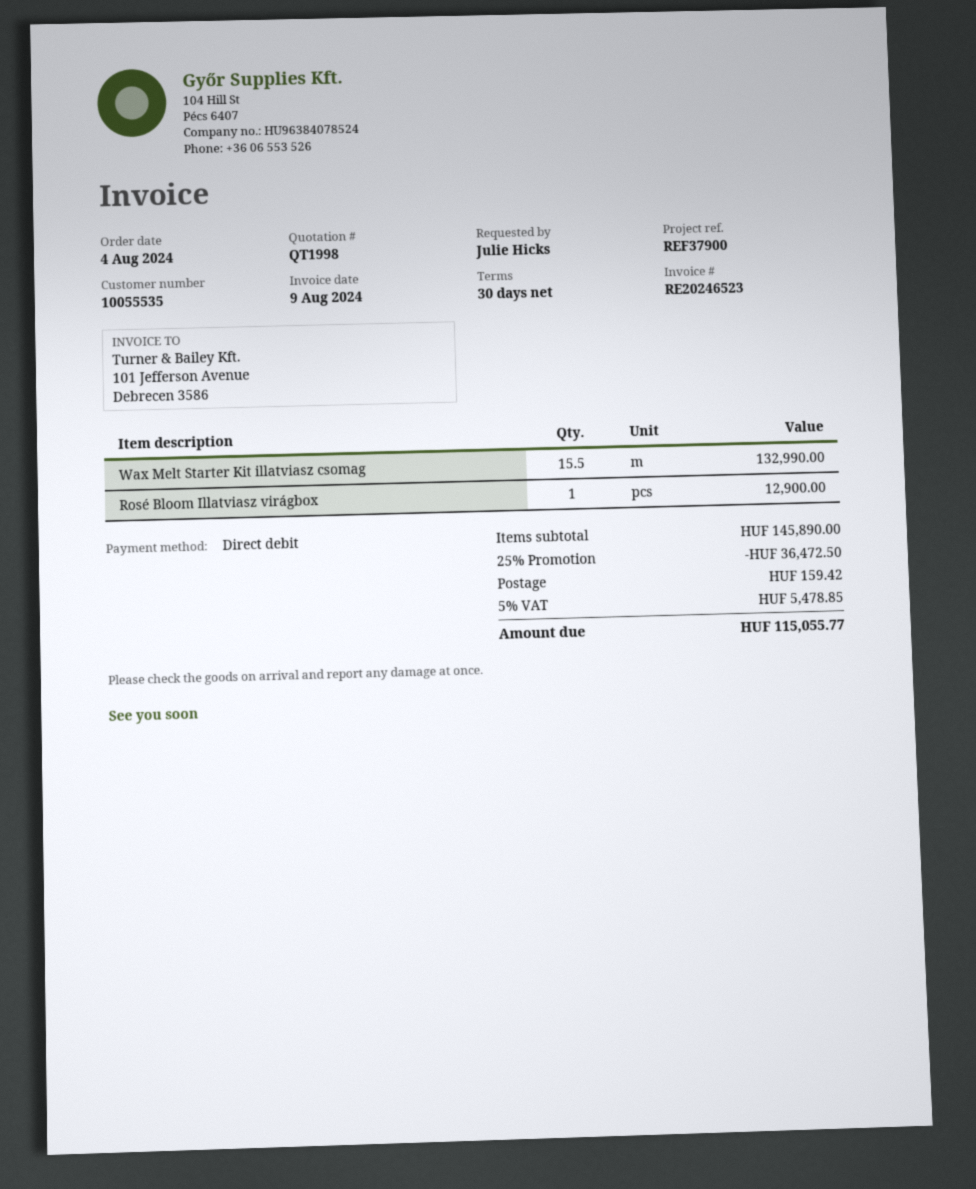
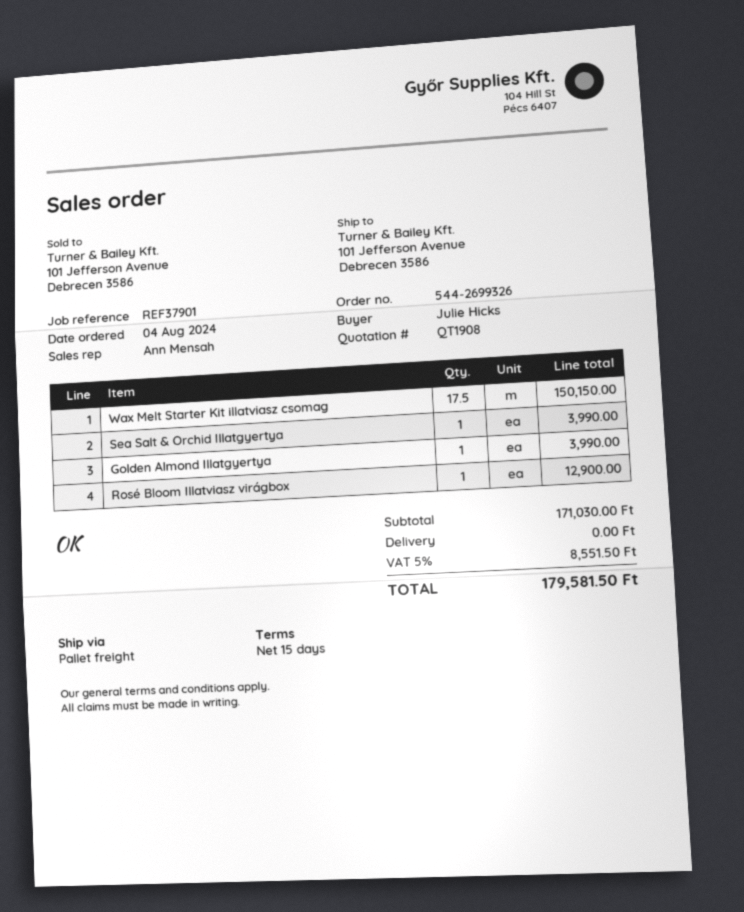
quote number: QT1998 -> QT1908
payment terms: 30 days -> 15 days
reference: REF37900 -> REF37901
Wax Melt Starter Kit illatviasz csomag: 15.5 for 132990.00 -> 17.5 for 150150.00
Sea Salt & Orchid Illatgyertya: none -> 1 for 3990.00
Golden Almond Illatgyertya: none -> 1 for 3990.00
subtotal: 145890.00 -> 171030.00
discount: 25% = 36472.50 -> none
shipping: 159.42 -> 0.00
tax: 5% = 5478.85 -> 5% = 8551.50
total: 115055.77 -> 179581.50

